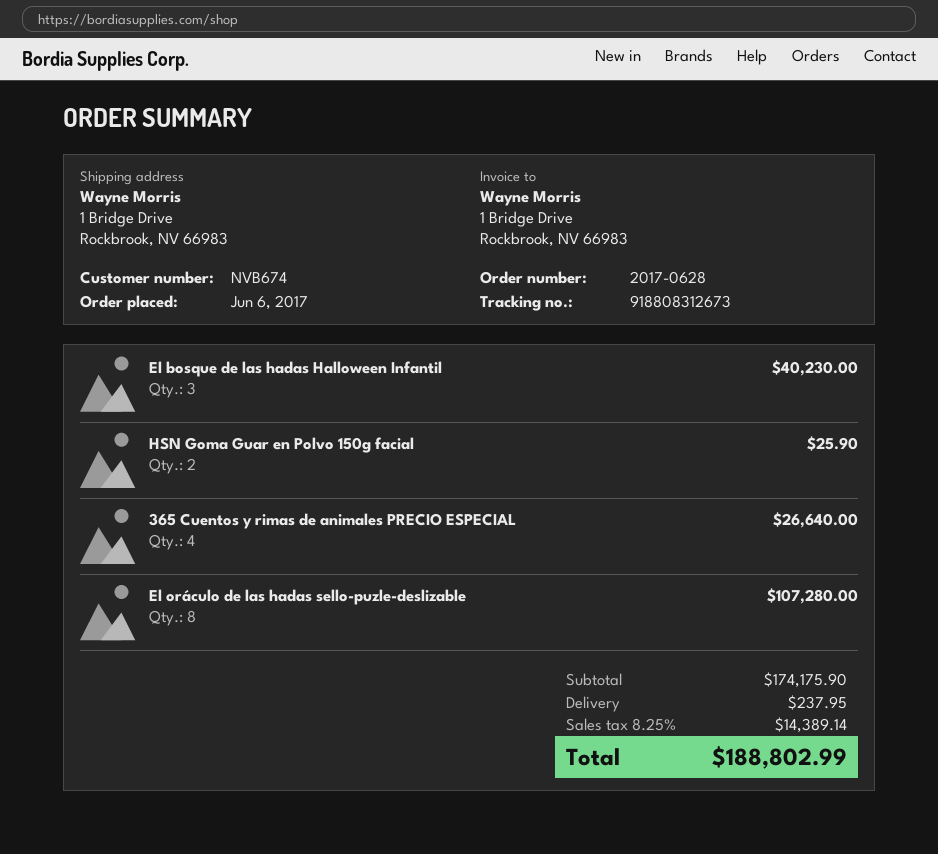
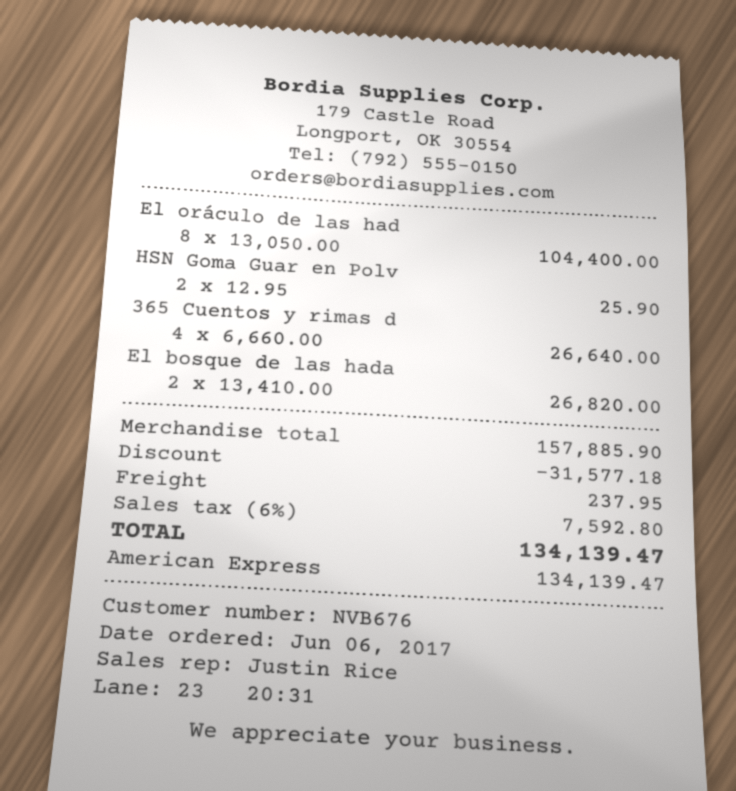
customer number: NVB674 -> NVB676
El bosque de las hadas Halloween Infantil: 3 for 40230.00 -> 2 for 26820.00
El oráculo de las hadas sello-puzle-deslizable: 8 for 107280.00 -> 8 for 104400.00
subtotal: 174175.90 -> 157885.90
discount: none -> 31577.18
tax: 8.25% = 14389.14 -> 6% = 7592.80
total: 188802.99 -> 134139.47

